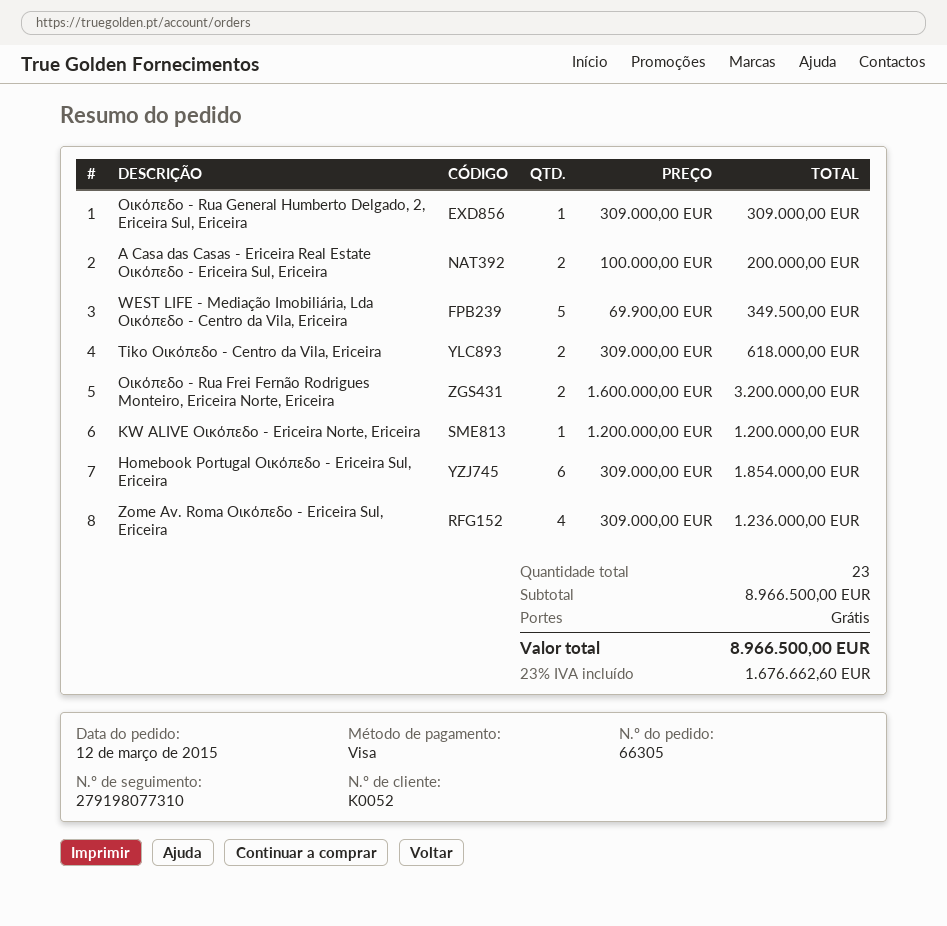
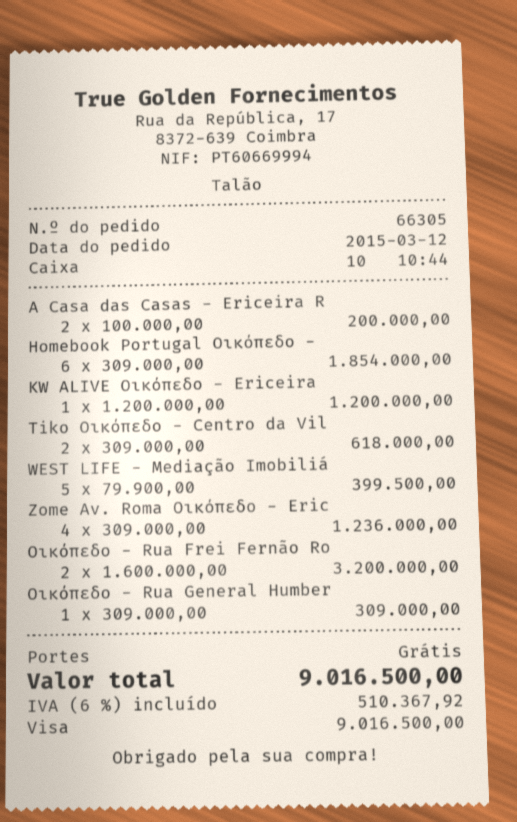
WEST LIFE - Mediação Imobiliária, Lda Οικόπεδο - Centro da Vila, Ericeira: 5 x 69900.00 = 349500.00 -> 5 x 79900.00 = 399500.00
tax: 23% = 1676662.60 -> 6% = 510367.92
total: 8966500.00 -> 9016500.00

